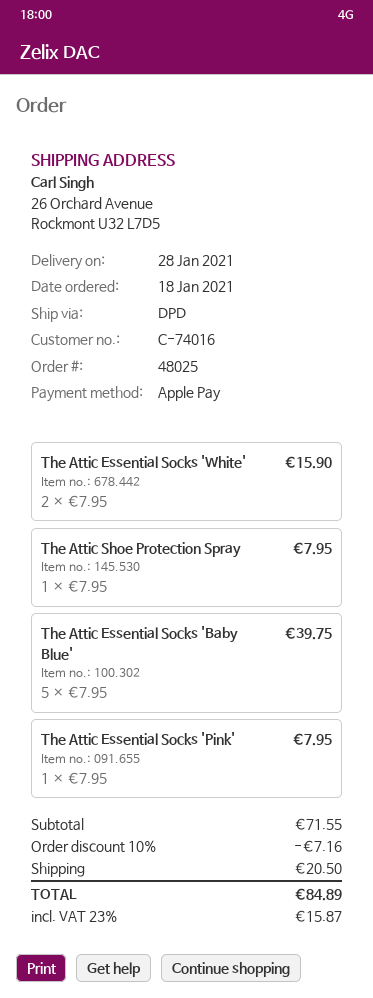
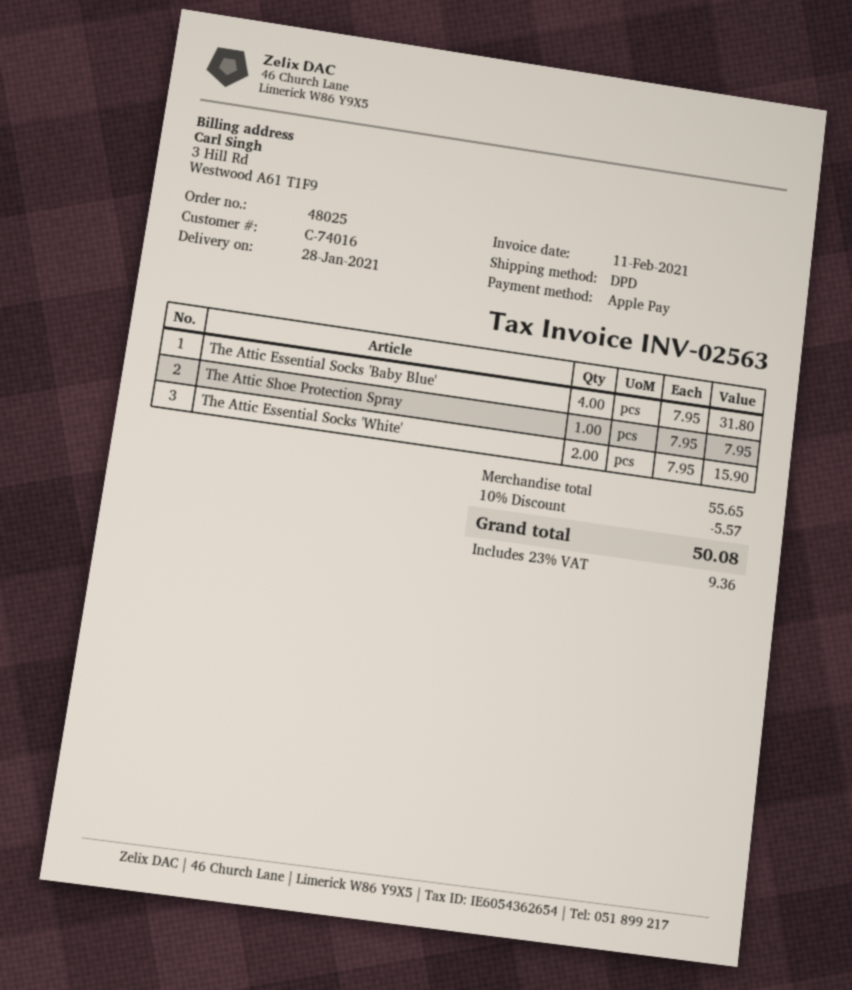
The Attic Essential Socks 'Baby Blue': 5 x 7.95 = 39.75 -> 4 x 7.95 = 31.80
The Attic Essential Socks 'Pink': 1 x 7.95 = 7.95 -> none
subtotal: 71.55 -> 55.65
discount: 10% = 7.16 -> 10% = 5.57
shipping: 20.50 -> none
tax: 23% = 15.87 -> 23% = 9.36
total: 84.89 -> 50.08

